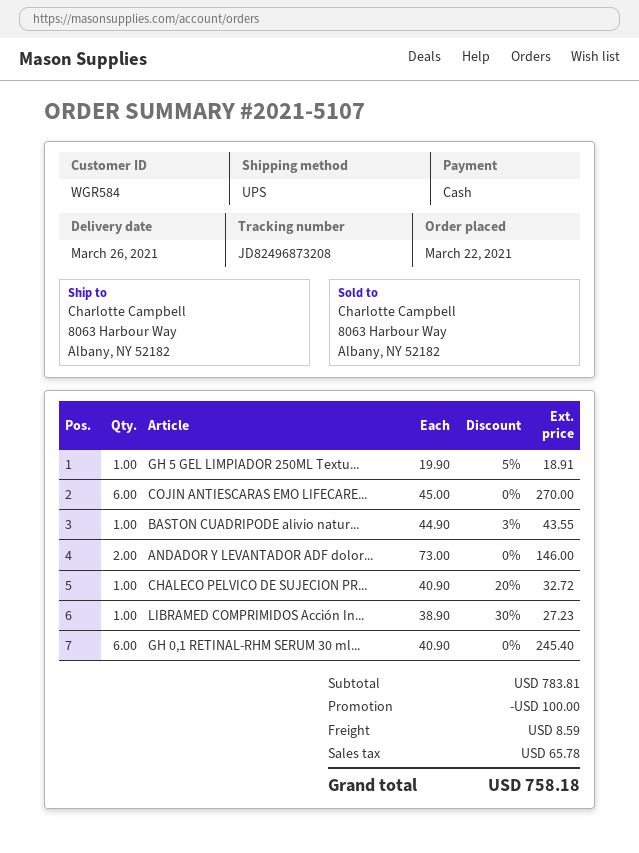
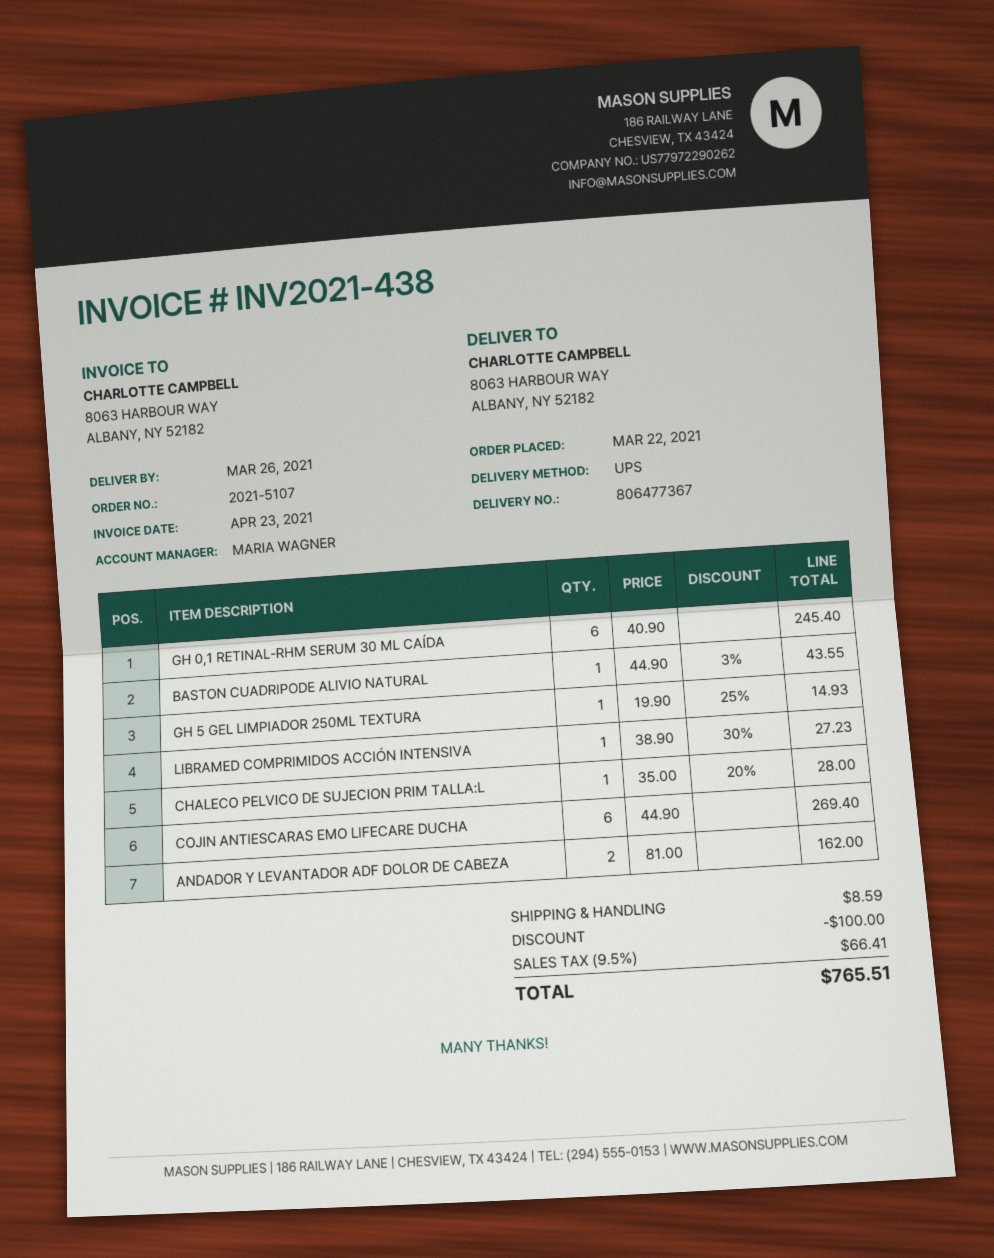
GH 5 GEL LIMPIADOR 250ML Textu...: 1 x 19.90 - 5% = 18.91 -> 1 x 19.90 - 25% = 14.93
COJIN ANTIESCARAS EMO LIFECARE...: 6 x 45.00 = 270.00 -> 6 x 44.90 = 269.40
ANDADOR Y LEVANTADOR ADF dolor...: 2 x 73.00 = 146.00 -> 2 x 81.00 = 162.00
CHALECO PELVICO DE SUJECION PR...: 1 x 40.90 - 20% = 32.72 -> 1 x 35.00 - 20% = 28.00
tax: 65.78 -> 66.41
total: 758.18 -> 765.51

